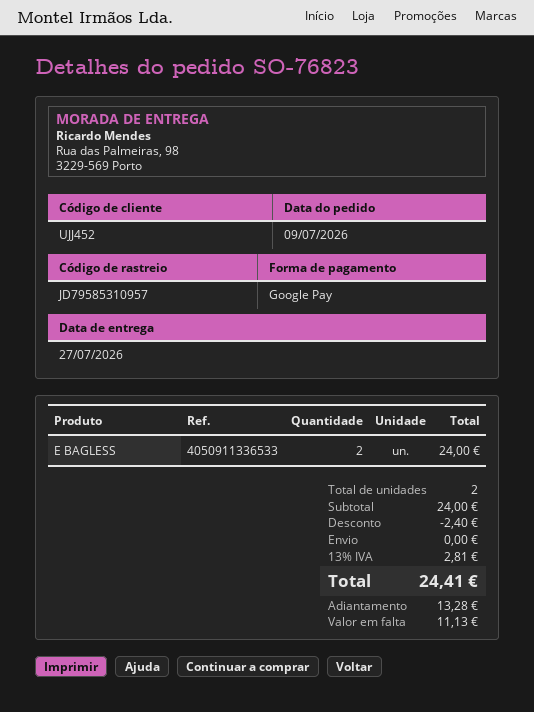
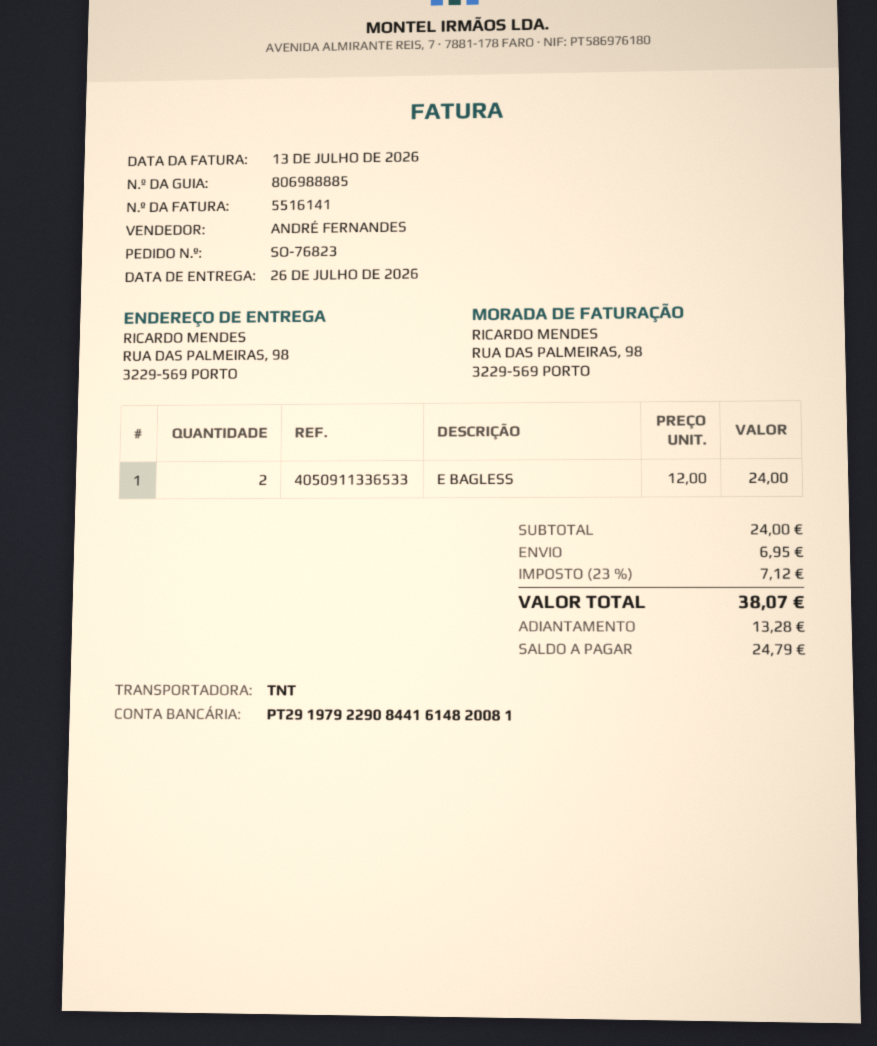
delivery date: 2026-07-27 -> 2026-07-26
discount: 2.40 -> none
shipping: 0.00 -> 6.95
tax: 13% = 2.81 -> 23% = 7.12
total: 24.41 -> 38.07
balance: 11.13 -> 24.79

